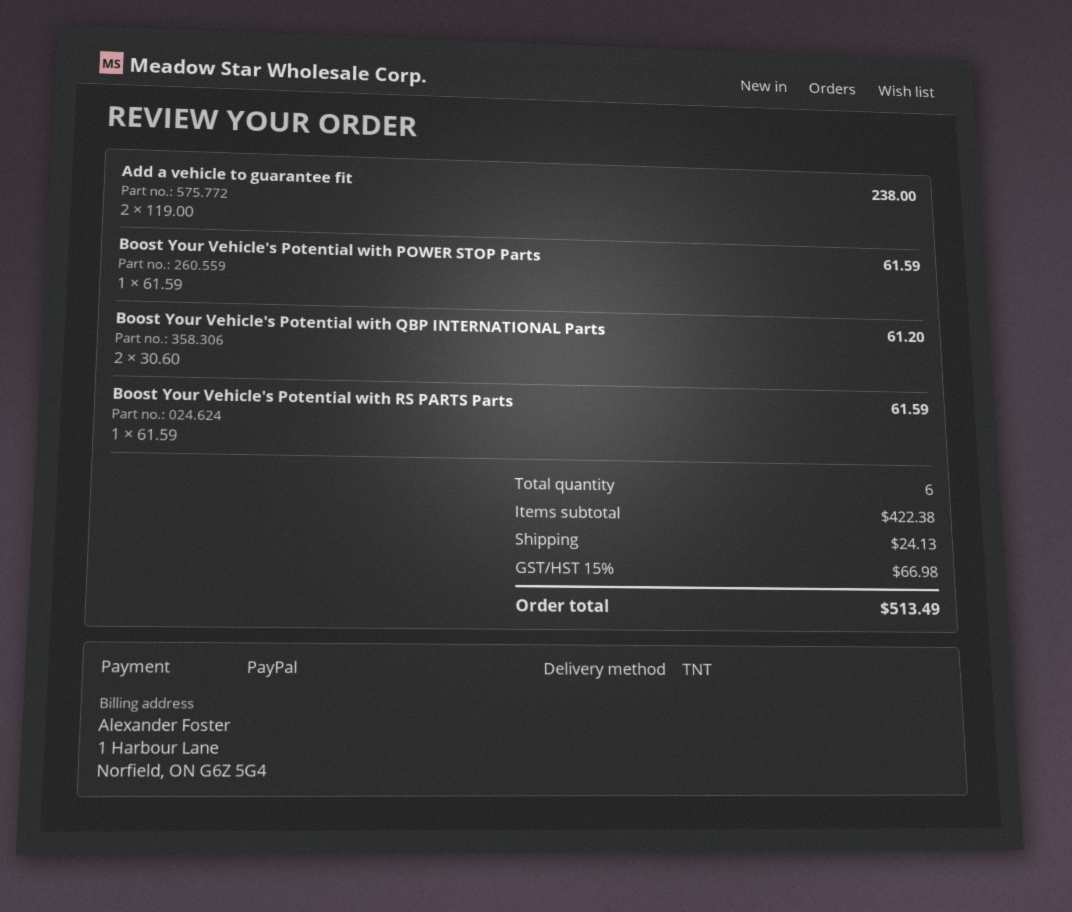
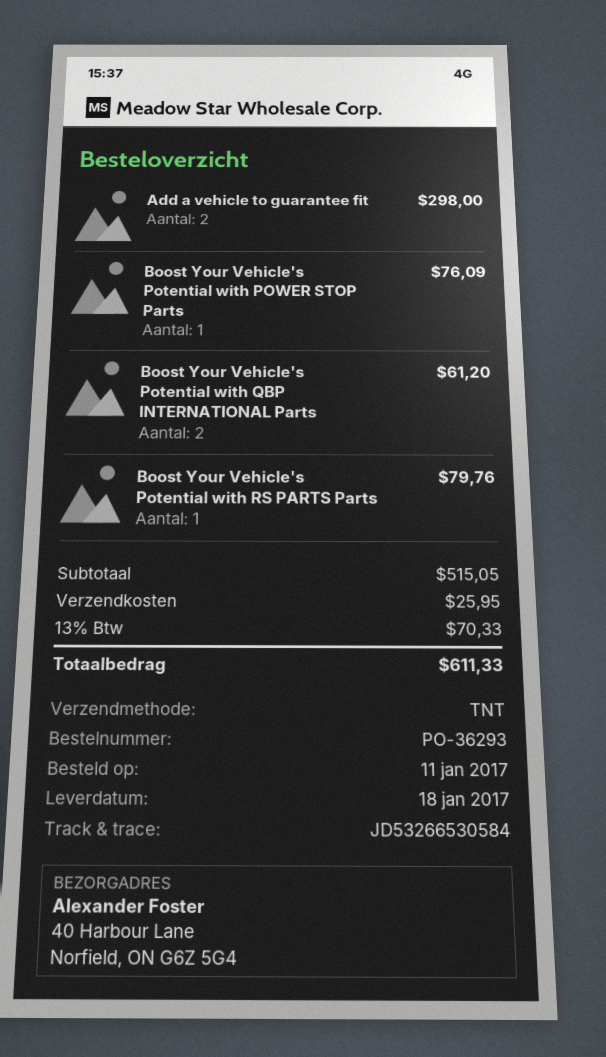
Add a vehicle to guarantee fit: 2 for 238.00 -> 2 for 298.00
Boost Your Vehicle's Potential with POWER STOP Parts: 1 for 61.59 -> 1 for 76.09
Boost Your Vehicle's Potential with RS PARTS Parts: 1 for 61.59 -> 1 for 79.76
subtotal: 422.38 -> 515.05
shipping: 24.13 -> 25.95
tax: 15% = 66.98 -> 13% = 70.33
total: 513.49 -> 611.33

